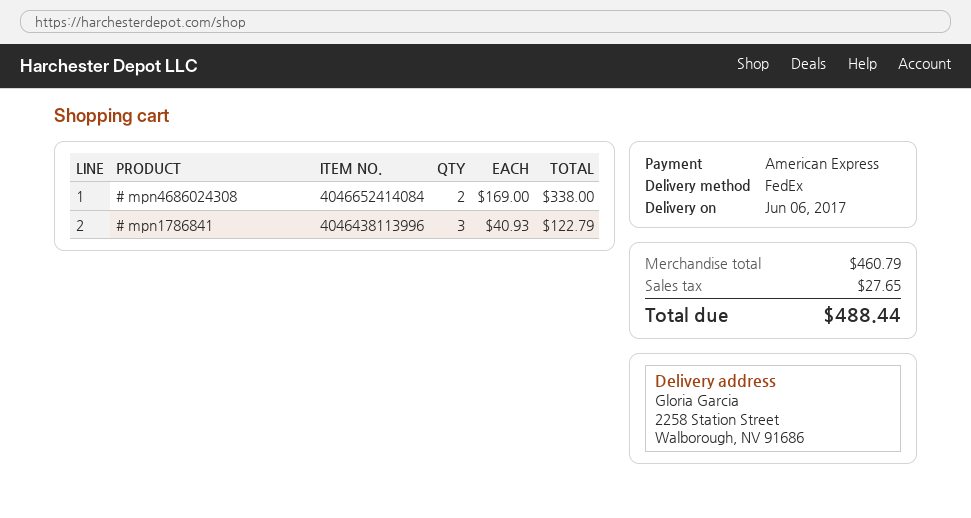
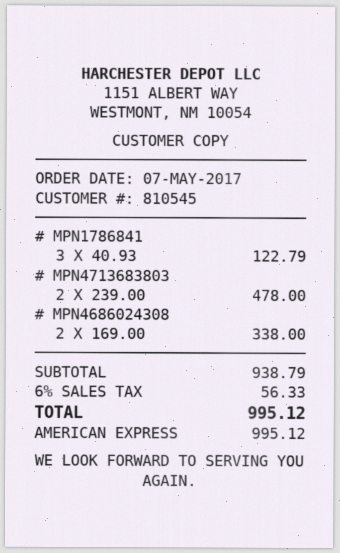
# MPN4713683803: none -> 2 x 239.00 = 478.00
subtotal: 460.79 -> 938.79
tax: 27.65 -> 56.33
total: 488.44 -> 995.12

